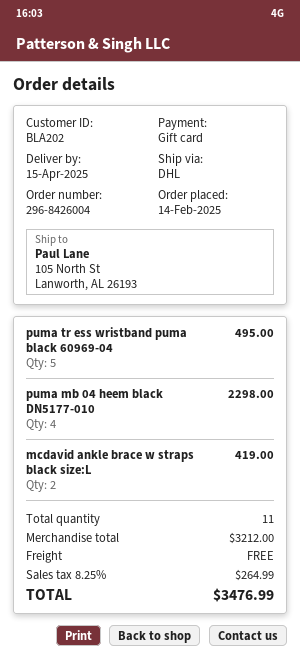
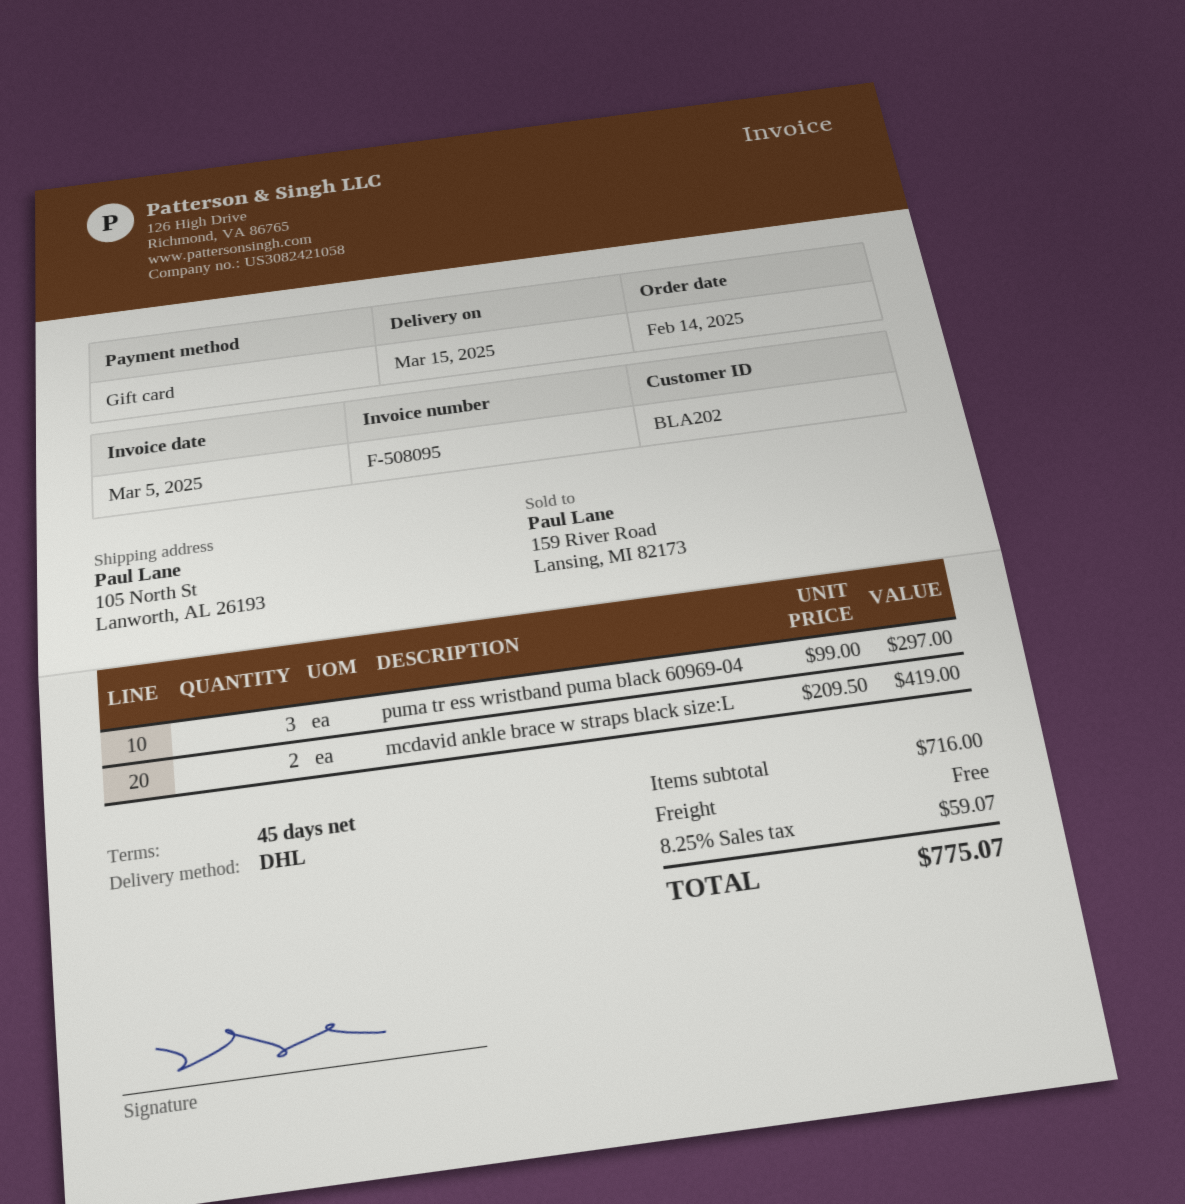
delivery date: 2025-04-15 -> 2025-03-15
puma tr ess wristband puma black 60969-04: 5 for 495.00 -> 3 for 297.00
puma mb 04 heem black DN5177-010: 4 for 2298.00 -> none
subtotal: 3212.00 -> 716.00
tax: 8.25% = 264.99 -> 8.25% = 59.07
total: 3476.99 -> 775.07

